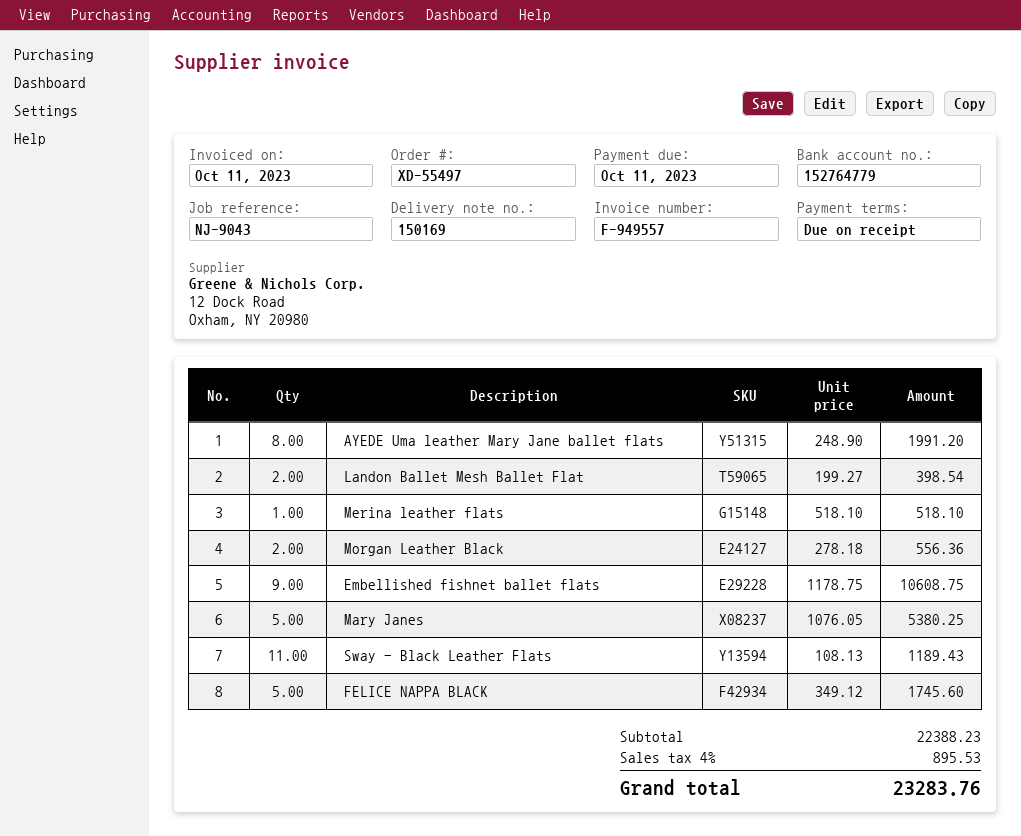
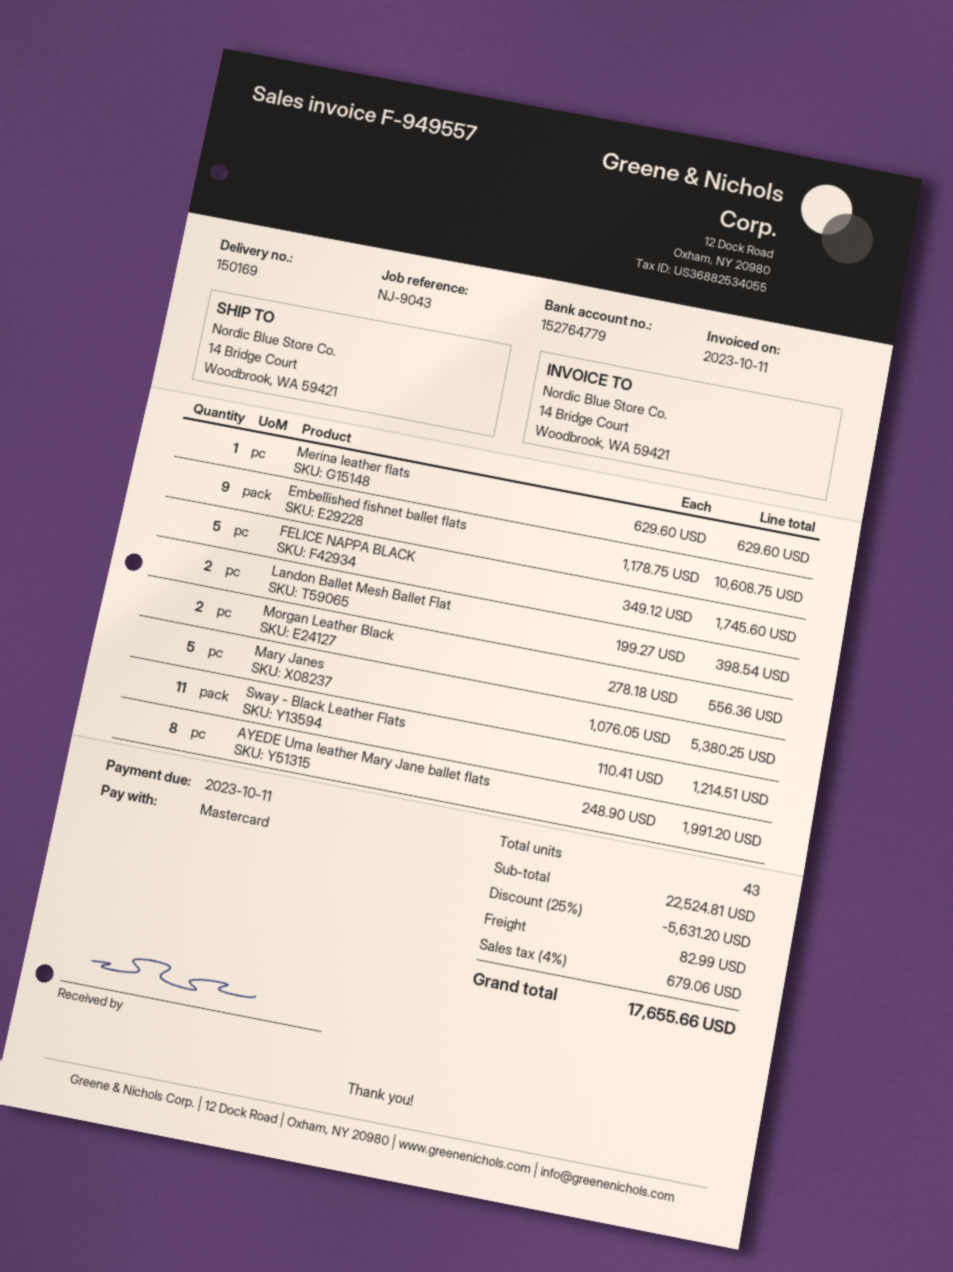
Merina leather flats: 1 x 518.10 = 518.10 -> 1 x 629.60 = 629.60
Sway - Black Leather Flats: 11 x 108.13 = 1189.43 -> 11 x 110.41 = 1214.51
subtotal: 22388.23 -> 22524.81
discount: none -> 25% = 5631.20
shipping: none -> 82.99
tax: 4% = 895.53 -> 4% = 679.06
total: 23283.76 -> 17655.66

